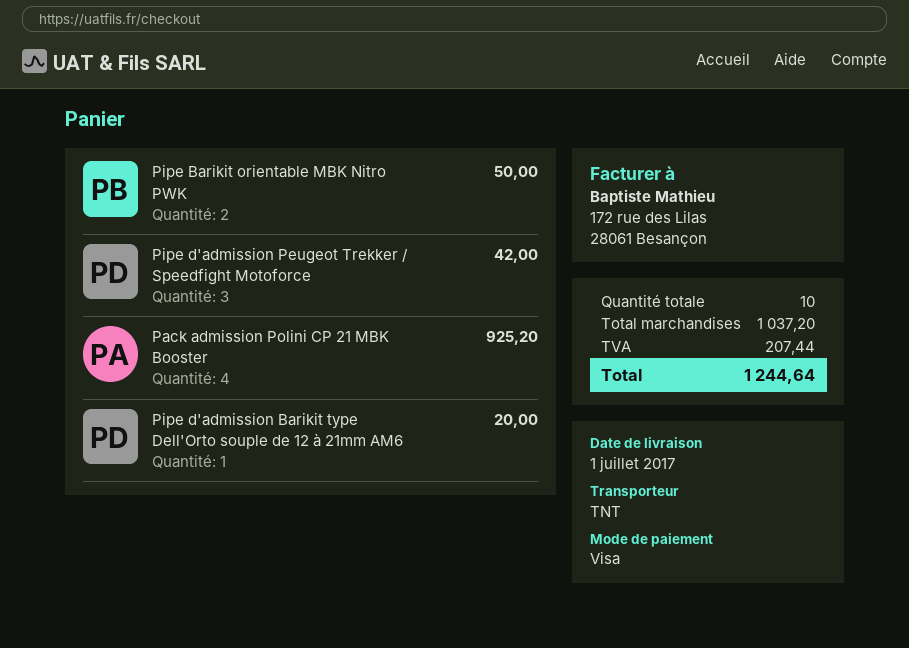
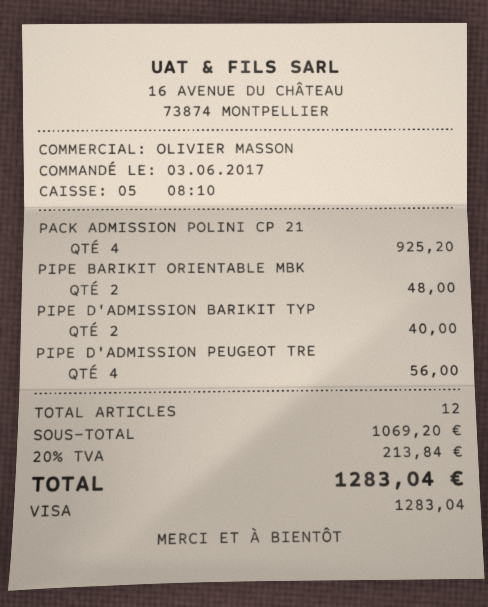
Pipe Barikit orientable MBK Nitro PWK: 2 for 50.00 -> 2 for 48.00
Pipe d'admission Peugeot Trekker / Speedfight Motoforce: 3 for 42.00 -> 4 for 56.00
Pipe d'admission Barikit type Dell'Orto souple de 12 à 21mm AM6: 1 for 20.00 -> 2 for 40.00
total quantity: 10 -> 12
subtotal: 1037.20 -> 1069.20
tax: 207.44 -> 213.84
total: 1244.64 -> 1283.04

